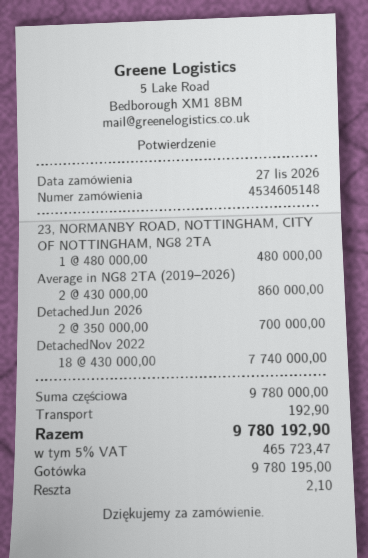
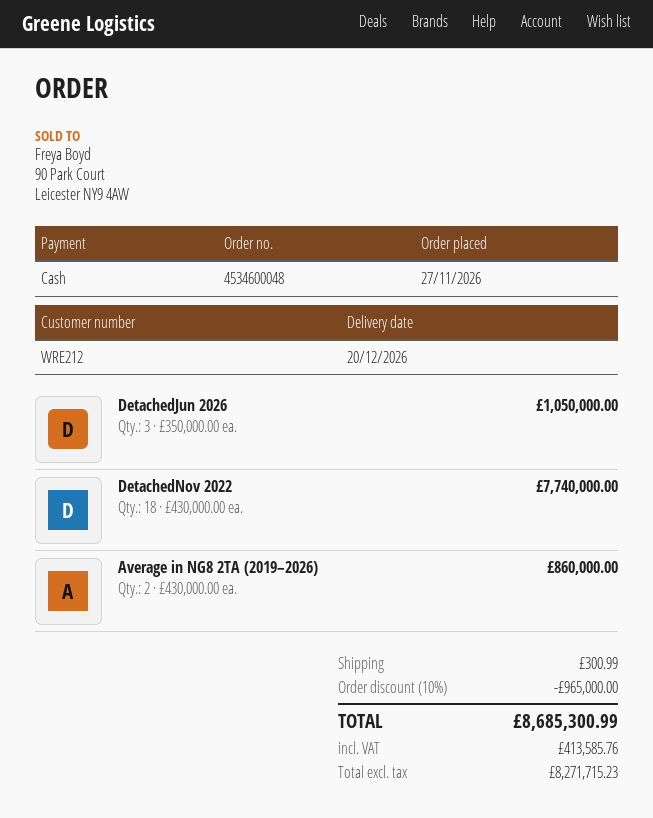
order number: 4534605148 -> 4534600048
23, NORMANBY ROAD, NOTTINGHAM, CITY OF NOTTINGHAM, NG8 2TA: 1 x 480000.00 = 480000.00 -> none
DetachedJun 2026: 2 x 350000.00 = 700000.00 -> 3 x 350000.00 = 1050000.00
discount: none -> 10% = 965000.00
shipping: 192.90 -> 300.99
tax: 465723.47 -> 413585.76
total: 9780192.90 -> 8685300.99

